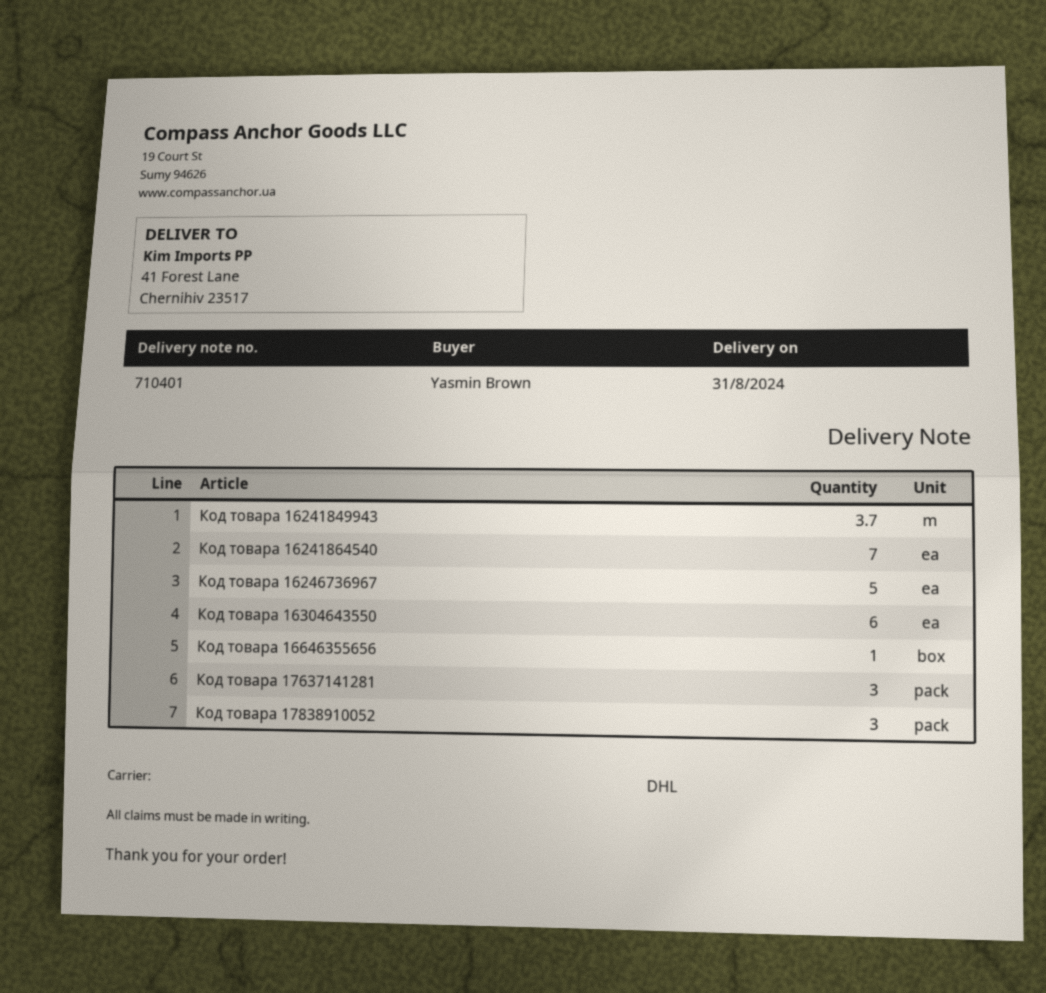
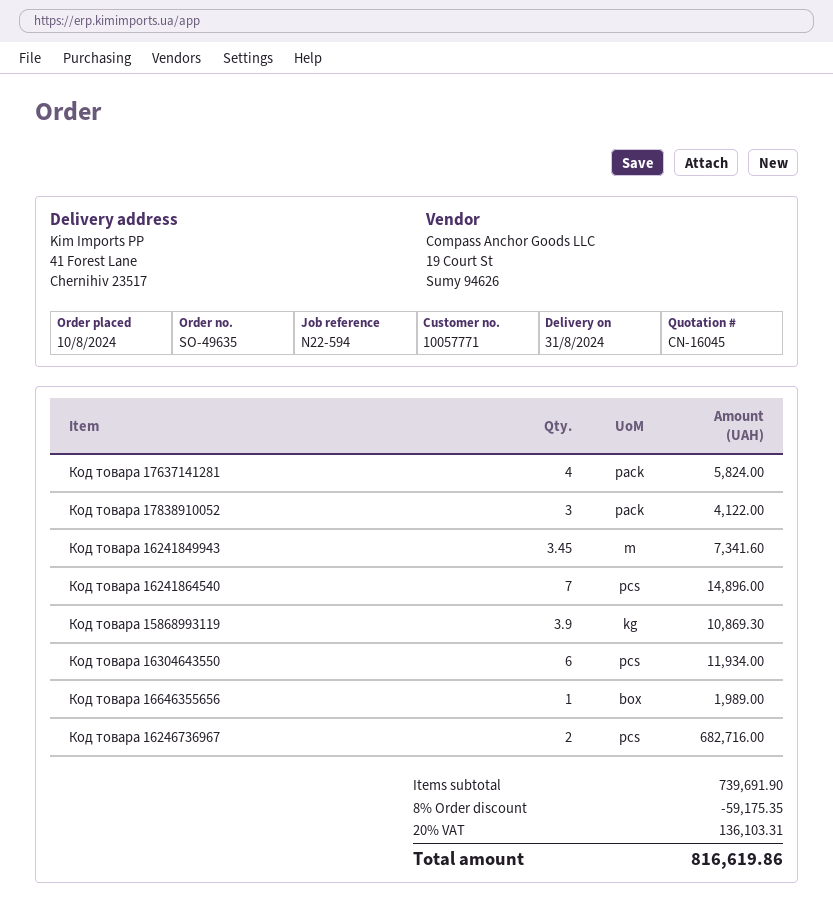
Код товара 16241849943: 3.7 -> 3.45
Код товара 16246736967: 5 -> 2
Код товара 17637141281: 3 -> 4
Код товара 15868993119: none -> 3.9

